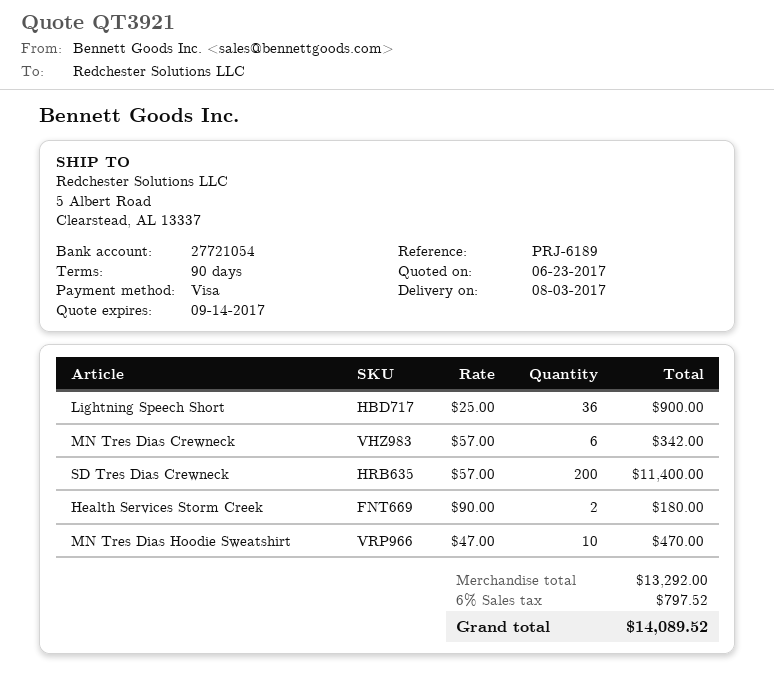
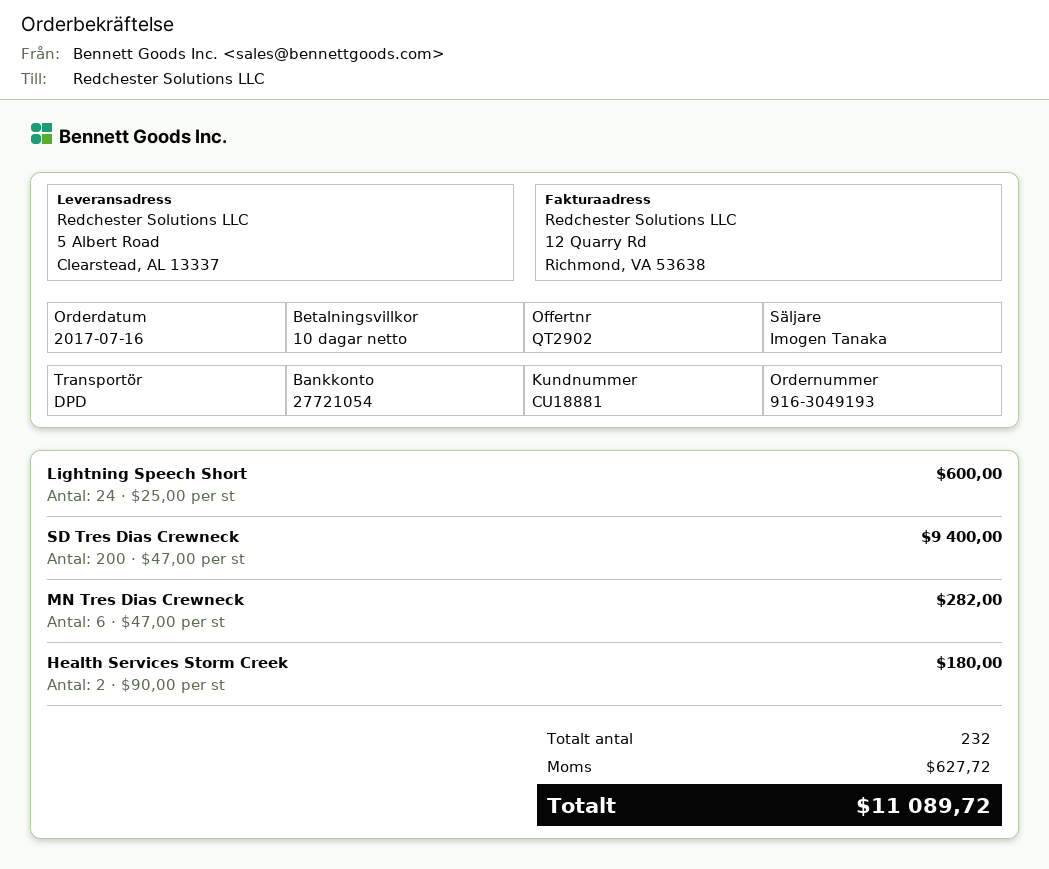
quote number: QT3921 -> QT2902
payment terms: 90 days -> 10 days
Lightning Speech Short: 36 x 25.00 = 900.00 -> 24 x 25.00 = 600.00
MN Tres Dias Crewneck: 6 x 57.00 = 342.00 -> 6 x 47.00 = 282.00
SD Tres Dias Crewneck: 200 x 57.00 = 11400.00 -> 200 x 47.00 = 9400.00
MN Tres Dias Hoodie Sweatshirt: 10 x 47.00 = 470.00 -> none
tax: 797.52 -> 627.72
total: 14089.52 -> 11089.72

